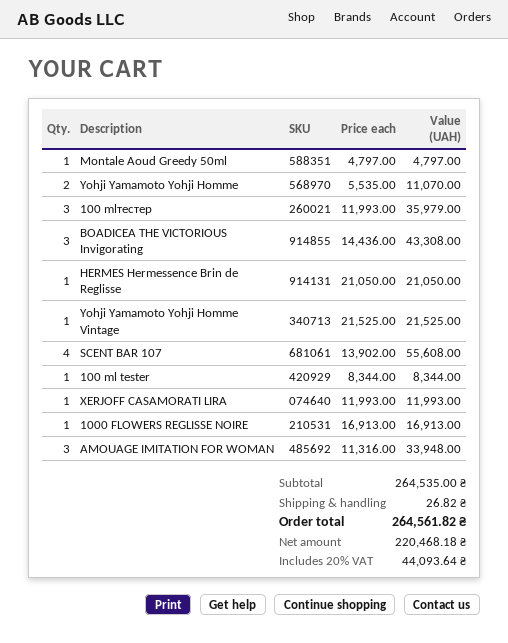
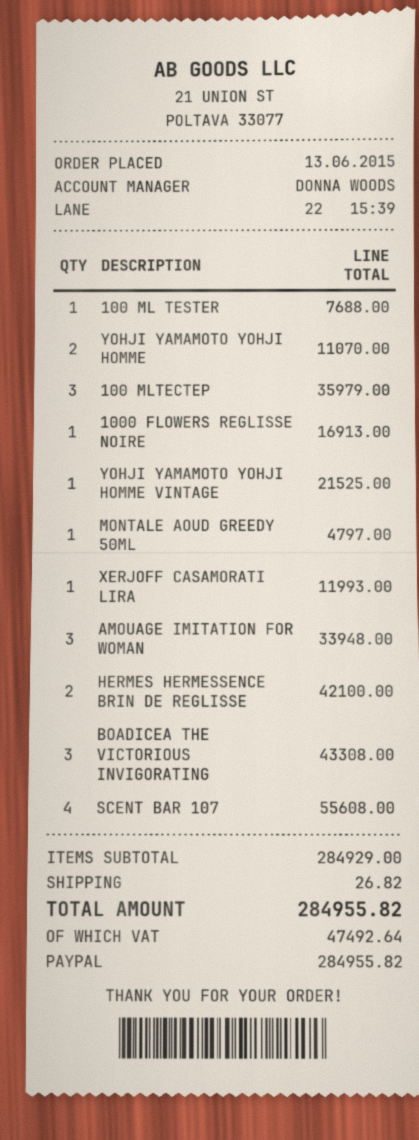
HERMES Hermessence Brin de Reglisse: 1 for 21050.00 -> 2 for 42100.00
100 ml tester: 1 for 8344.00 -> 1 for 7688.00
subtotal: 264535.00 -> 284929.00
tax: 44093.64 -> 47492.64
total: 264561.82 -> 284955.82

